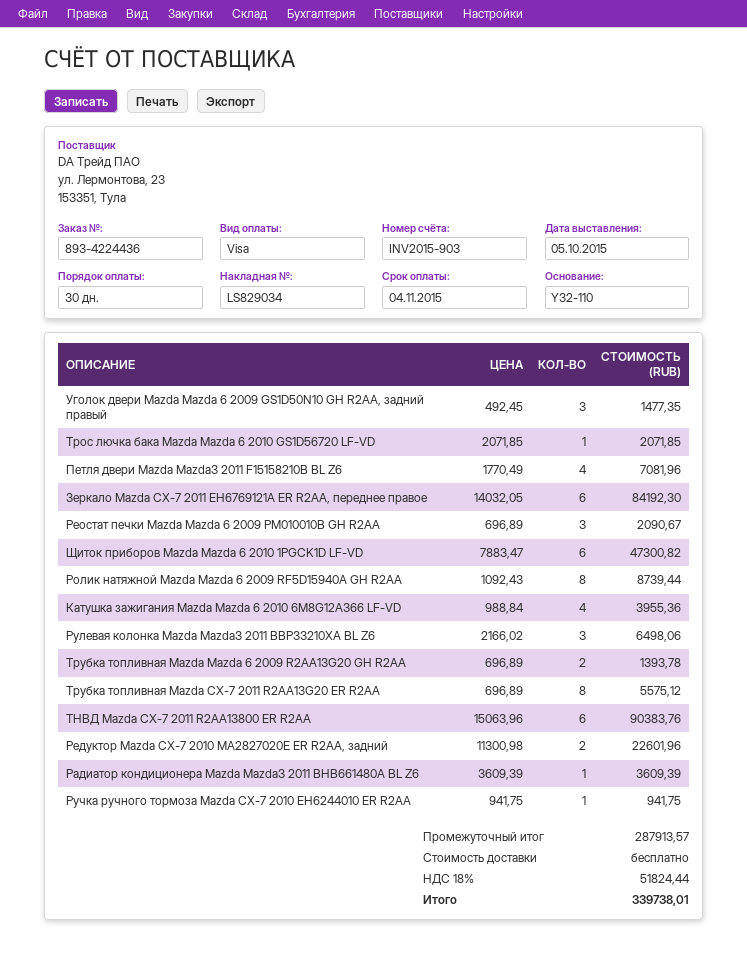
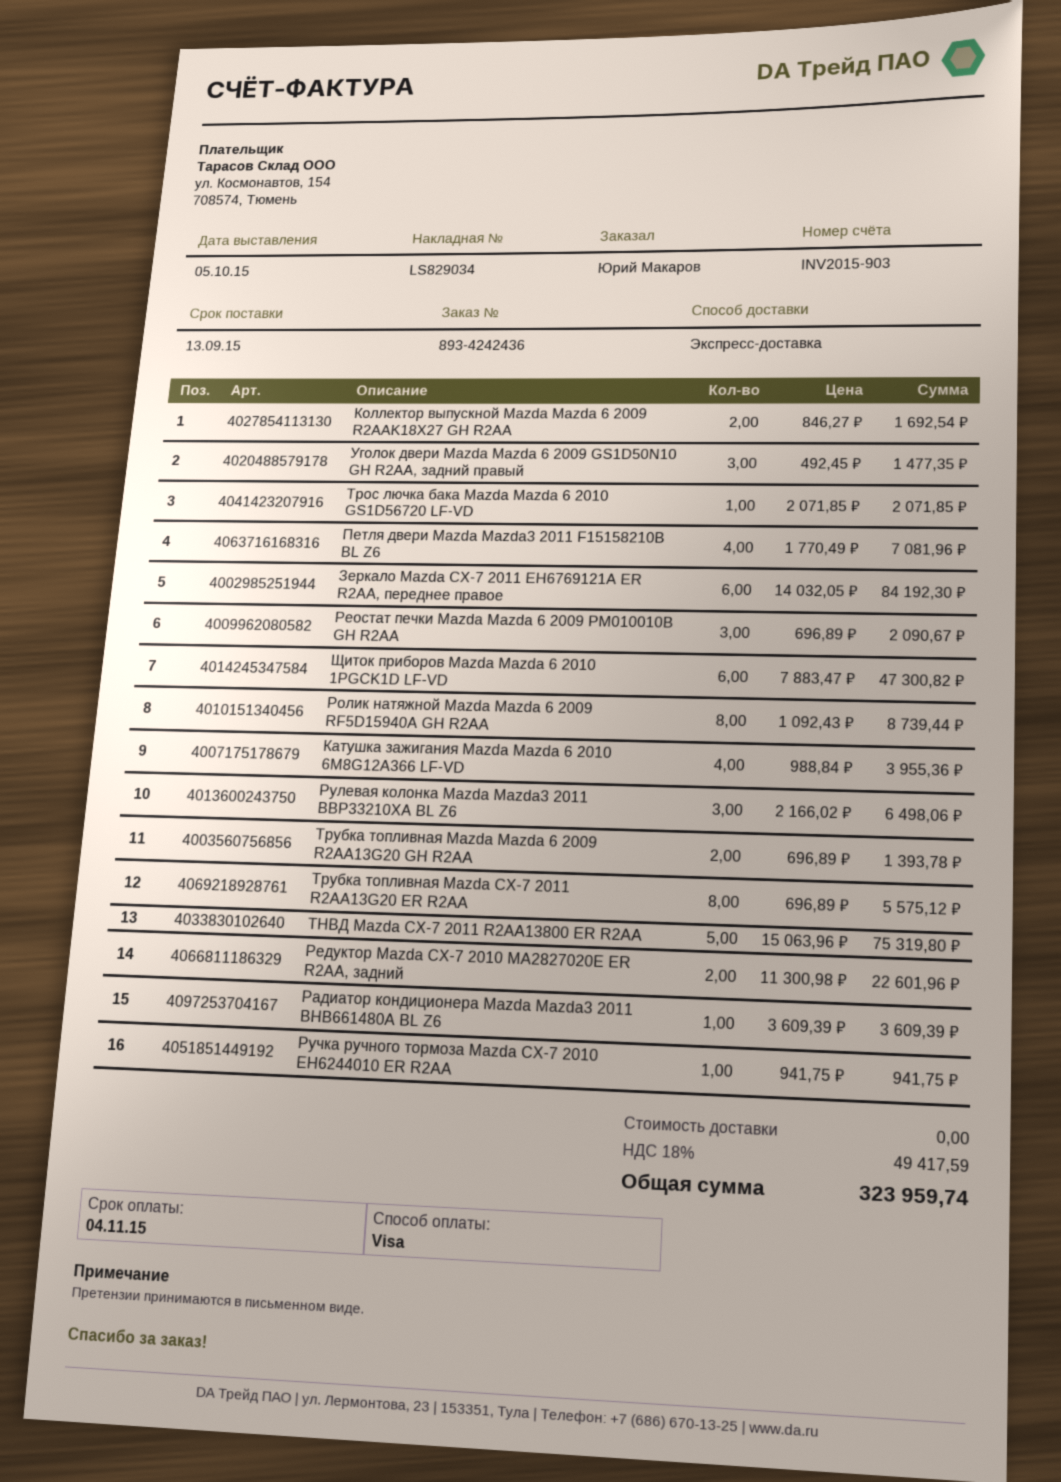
order number: 893-4224436 -> 893-4242436
ТНВД Mazda CX-7 2011 R2AA13800 ER R2AA: 6 x 15063.96 = 90383.76 -> 5 x 15063.96 = 75319.80
Коллектор выпускной Mazda Mazda 6 2009 R2AAK18X27 GH R2AA: none -> 2 x 846.27 = 1692.54
tax: 18% = 51824.44 -> 18% = 49417.59
total: 339738.01 -> 323959.74

